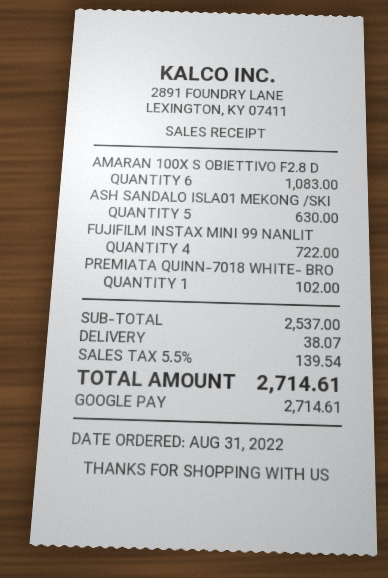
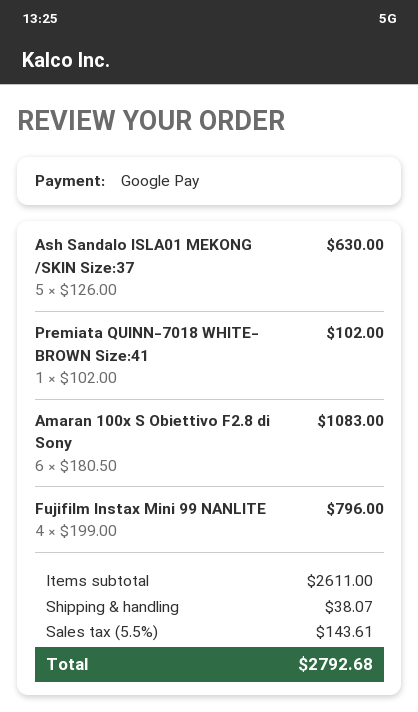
FUJIFILM INSTAX MINI 99 NANLIT: 4 for 722.00 -> 4 for 796.00
subtotal: 2537.00 -> 2611.00
tax: 5.5% = 139.54 -> 5.5% = 143.61
total: 2714.61 -> 2792.68

